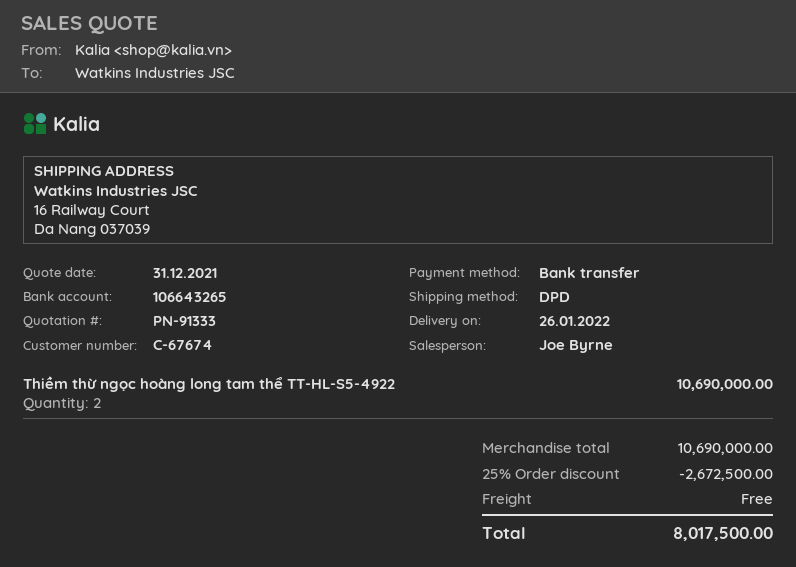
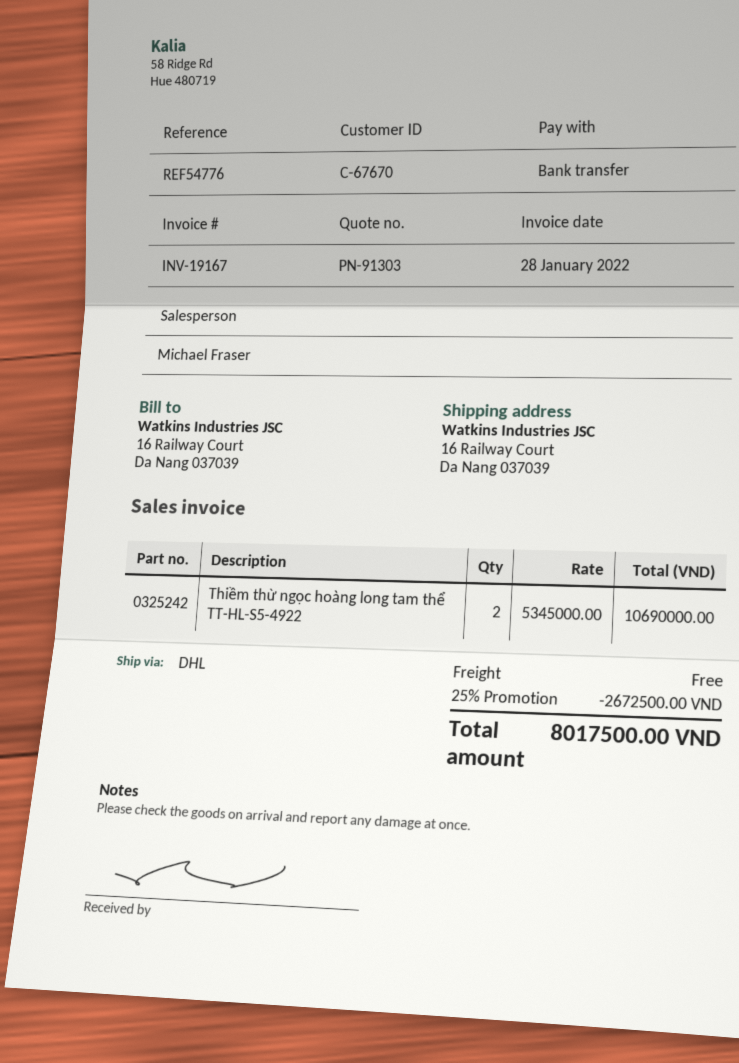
quote number: PN-91333 -> PN-91303
customer number: C-67674 -> C-67670
sales rep: Joe Byrne -> Michael Fraser
shipping method: DPD -> DHL

